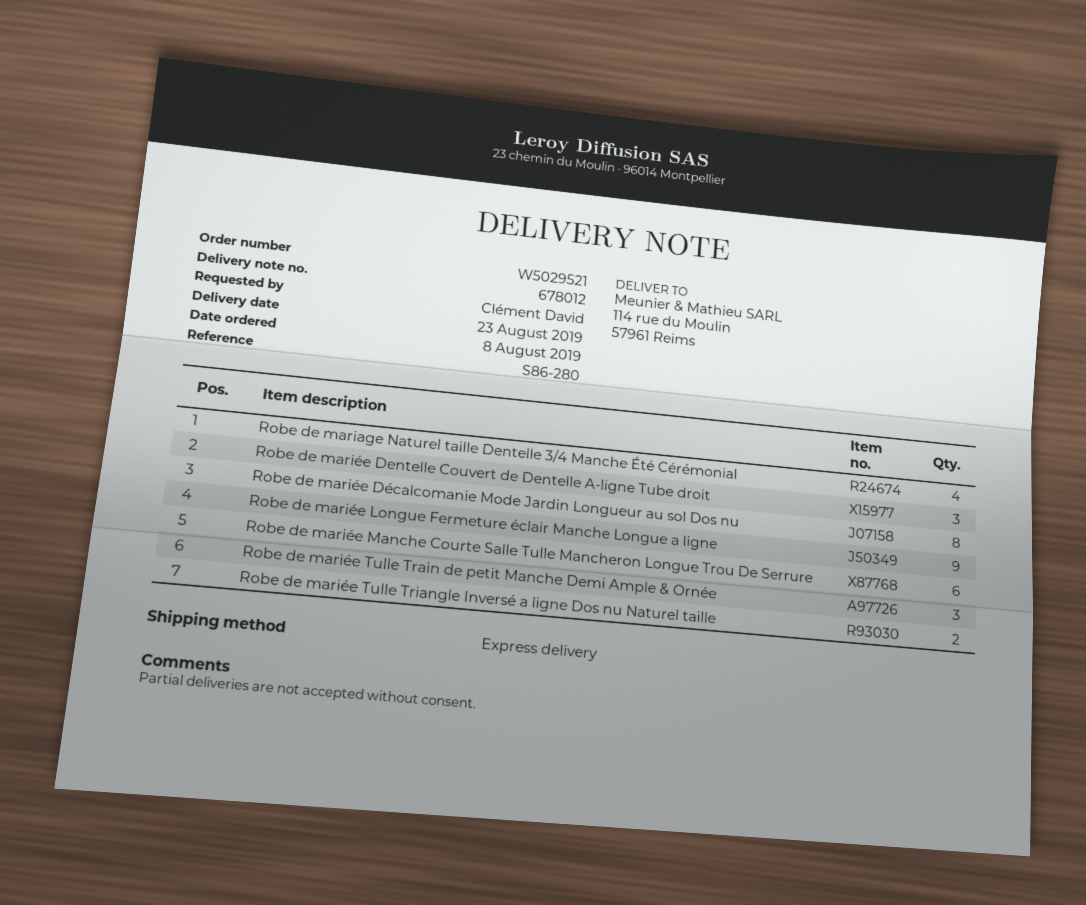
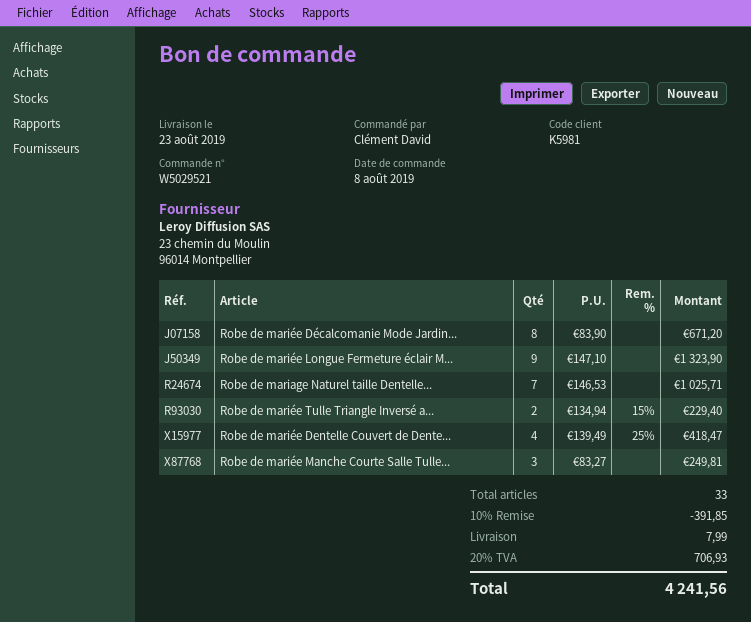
Robe de mariage Naturel taille Dentelle 3/4 Manche Été Cérémonial: 4 -> 7
Robe de mariée Dentelle Couvert de Dentelle A-ligne Tube droit: 3 -> 4
Robe de mariée Manche Courte Salle Tulle Mancheron Longue Trou De Serrure: 6 -> 3
Robe de mariée Tulle Train de petit Manche Demi Ample & Ornée: 3 -> none

